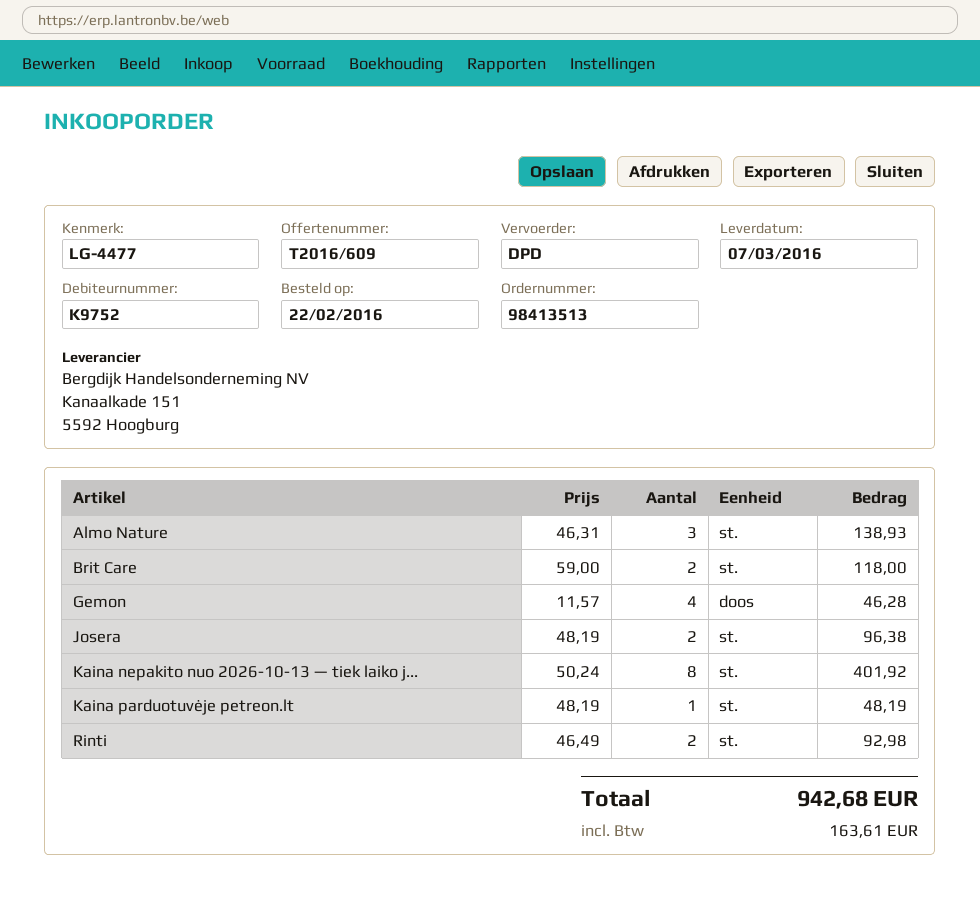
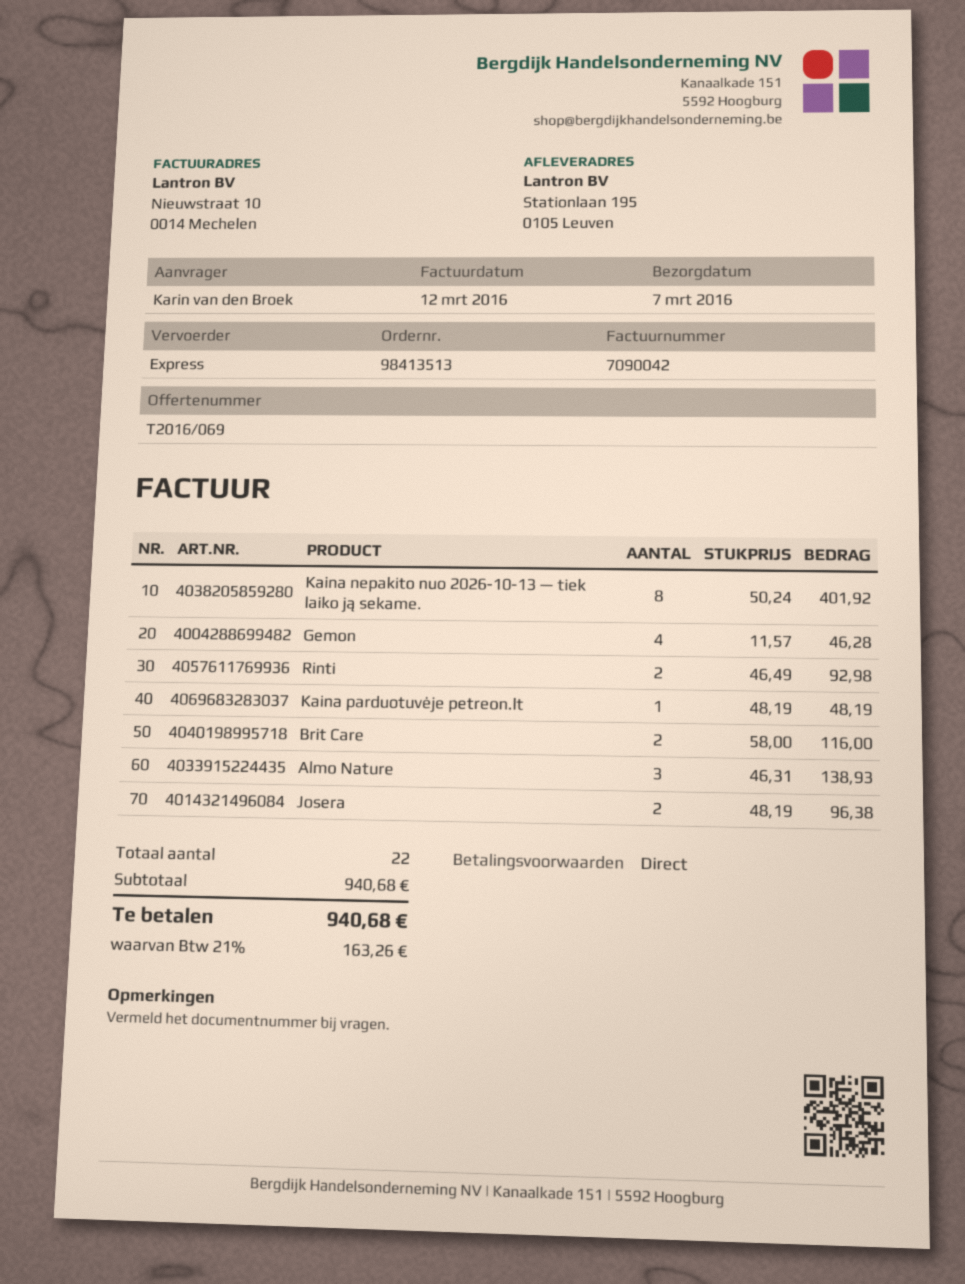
quote number: T2016/609 -> T2016/069
shipping method: DPD -> express
Brit Care: 2 x 59.00 = 118.00 -> 2 x 58.00 = 116.00
tax: 163.61 -> 163.26
total: 942.68 -> 940.68

